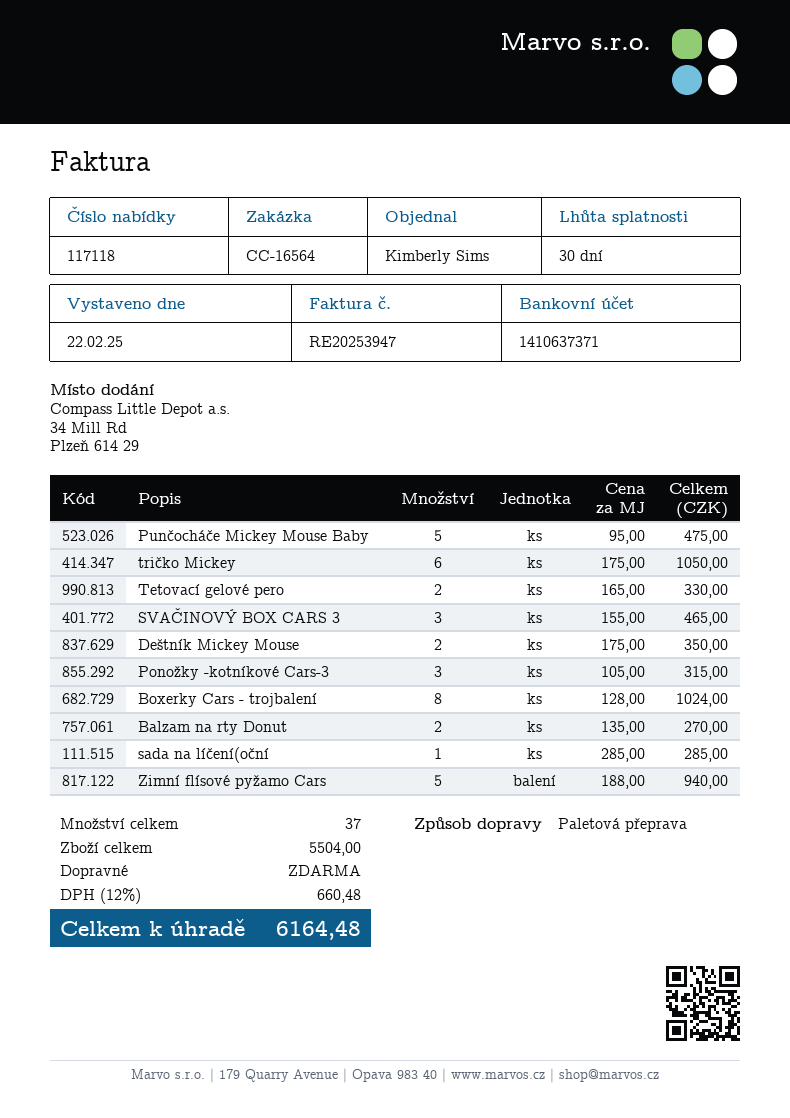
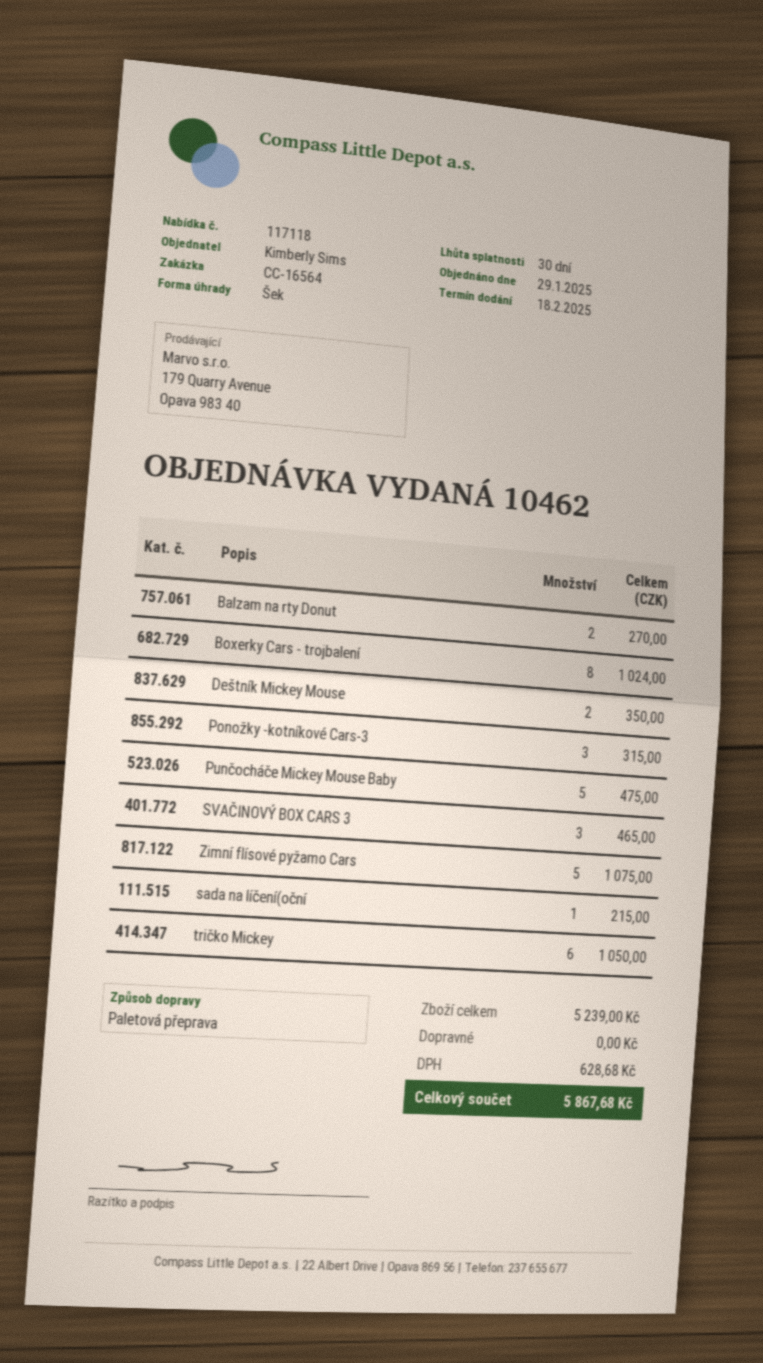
Tetovací gelové pero: 2 for 330.00 -> none
sada na líčení(oční: 1 for 285.00 -> 1 for 215.00
Zimní flísové pyžamo Cars: 5 for 940.00 -> 5 for 1075.00
subtotal: 5504.00 -> 5239.00
tax: 660.48 -> 628.68
total: 6164.48 -> 5867.68

